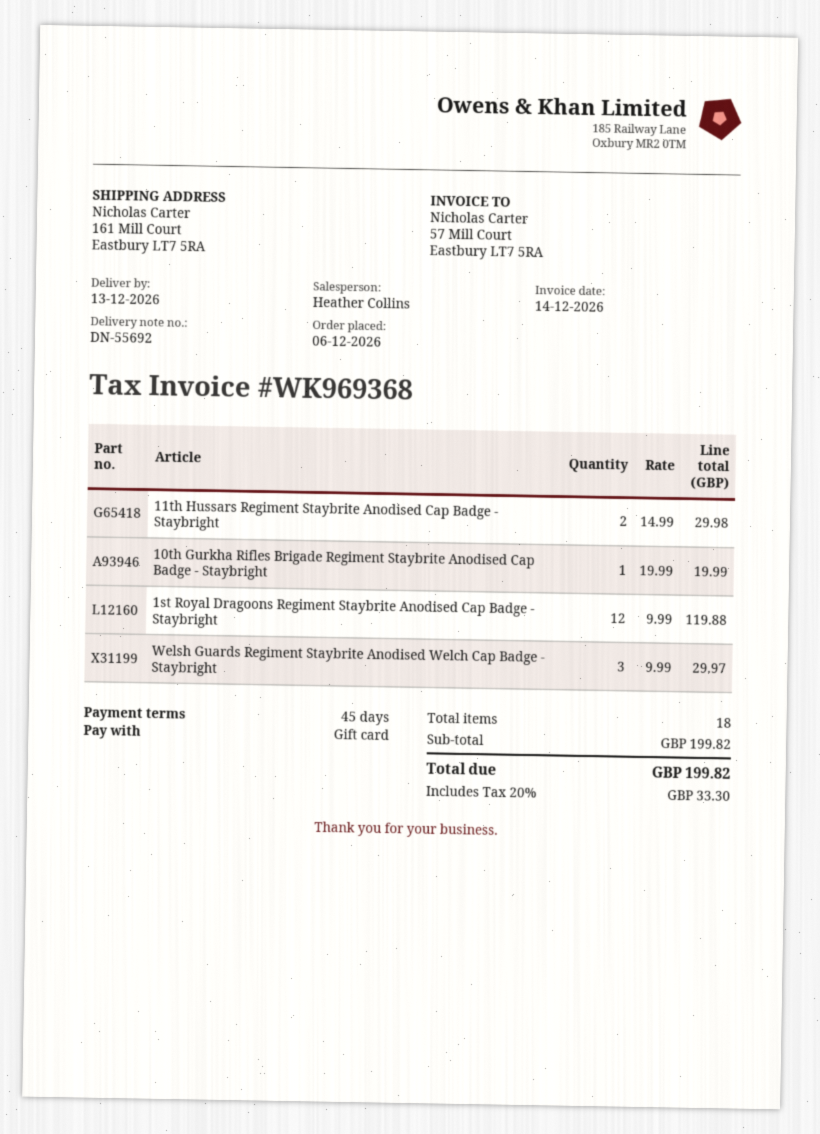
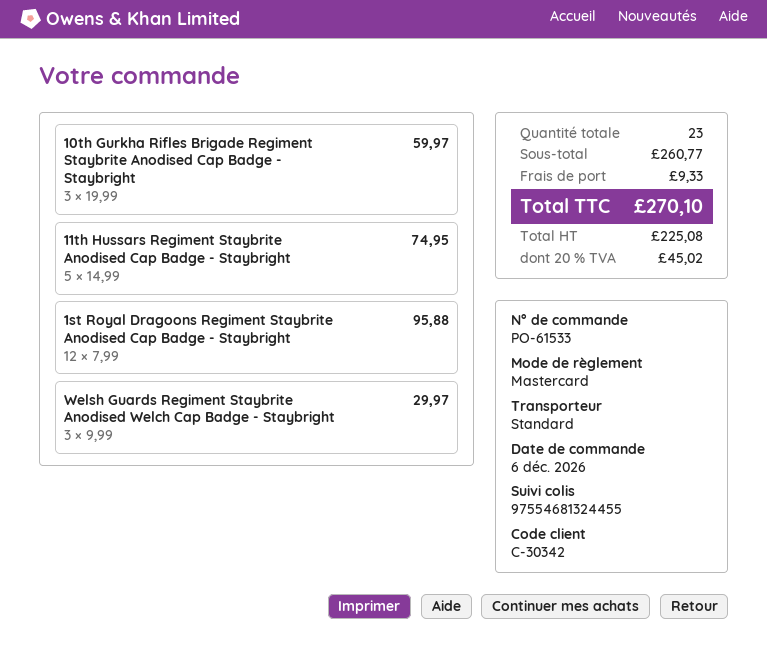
payment method: gift card -> Mastercard
11th Hussars Regiment Staybrite Anodised Cap Badge - Staybright: 2 x 14.99 = 29.98 -> 5 x 14.99 = 74.95
10th Gurkha Rifles Brigade Regiment Staybrite Anodised Cap Badge - Staybright: 1 x 19.99 = 19.99 -> 3 x 19.99 = 59.97
1st Royal Dragoons Regiment Staybrite Anodised Cap Badge - Staybright: 12 x 9.99 = 119.88 -> 12 x 7.99 = 95.88
total quantity: 18 -> 23
subtotal: 199.82 -> 260.77
shipping: none -> 9.33
tax: 20% = 33.30 -> 20% = 45.02
total: 199.82 -> 270.10

